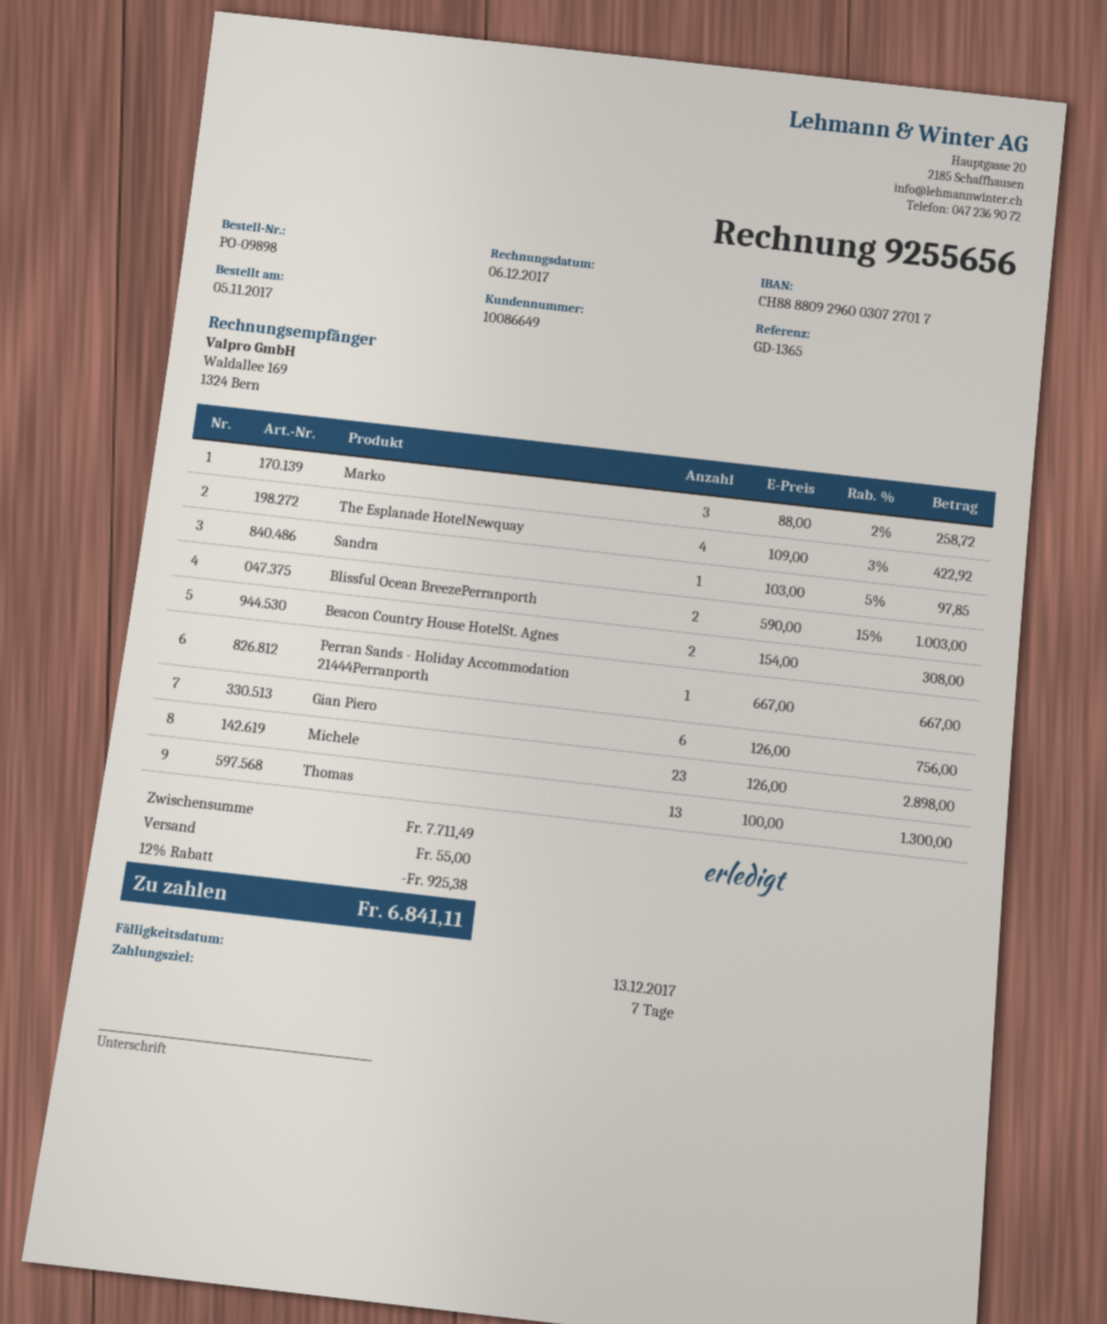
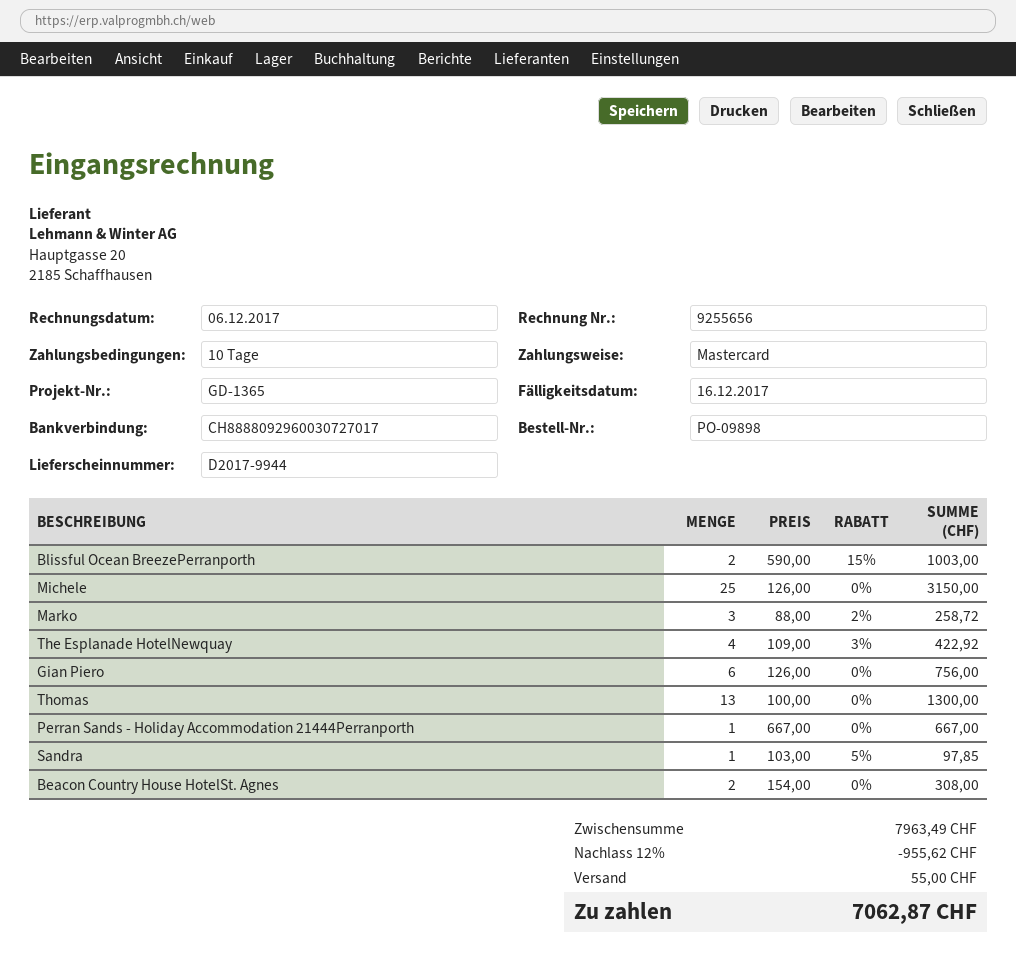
payment terms: 7 days -> 10 days
due date: 2017-12-13 -> 2017-12-16
Michele: 23 x 126.00 = 2898.00 -> 25 x 126.00 = 3150.00
subtotal: 7711.49 -> 7963.49
discount: 12% = 925.38 -> 12% = 955.62
total: 6841.11 -> 7062.87

